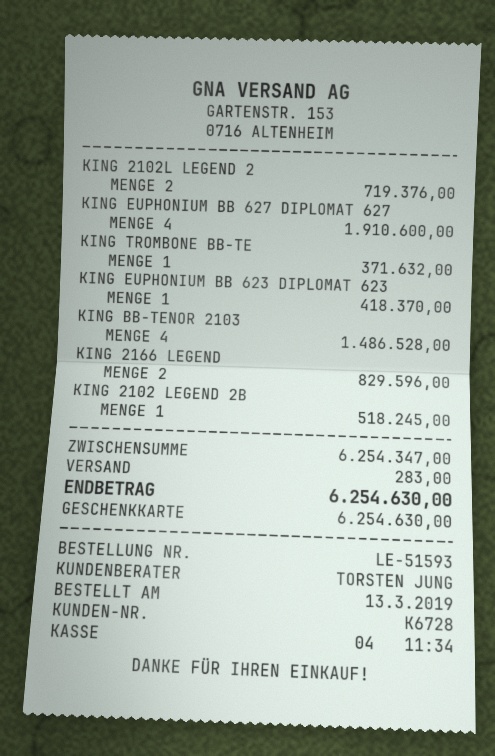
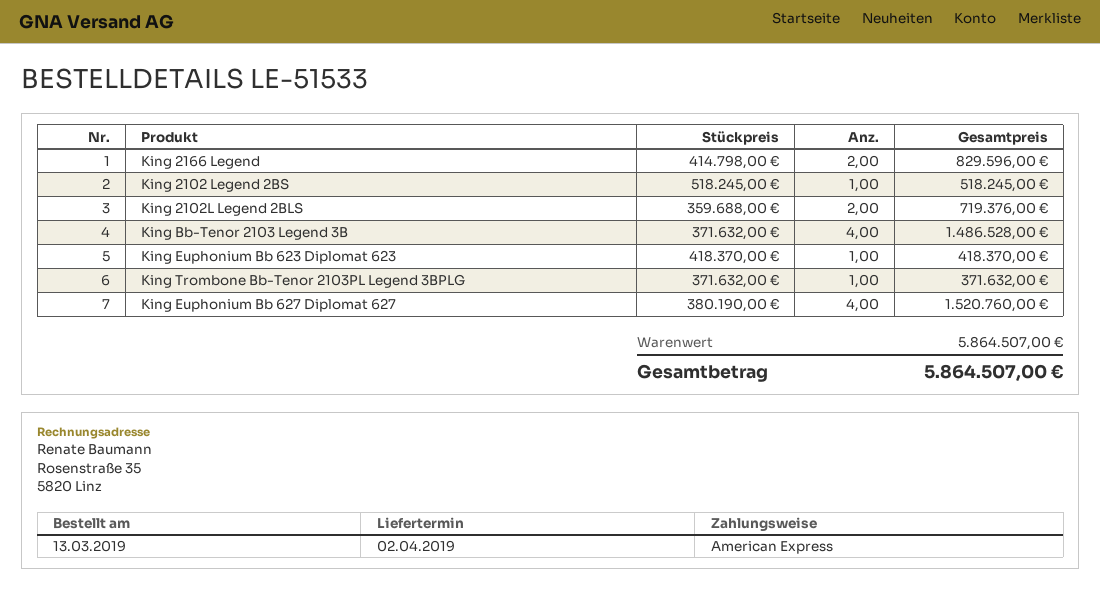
order number: LE-51593 -> LE-51533
payment method: gift card -> American Express
KING EUPHONIUM BB 627 DIPLOMAT 627: 4 for 1910600.00 -> 4 for 1520760.00
subtotal: 6254347.00 -> 5864507.00
shipping: 283.00 -> none
total: 6254630.00 -> 5864507.00

